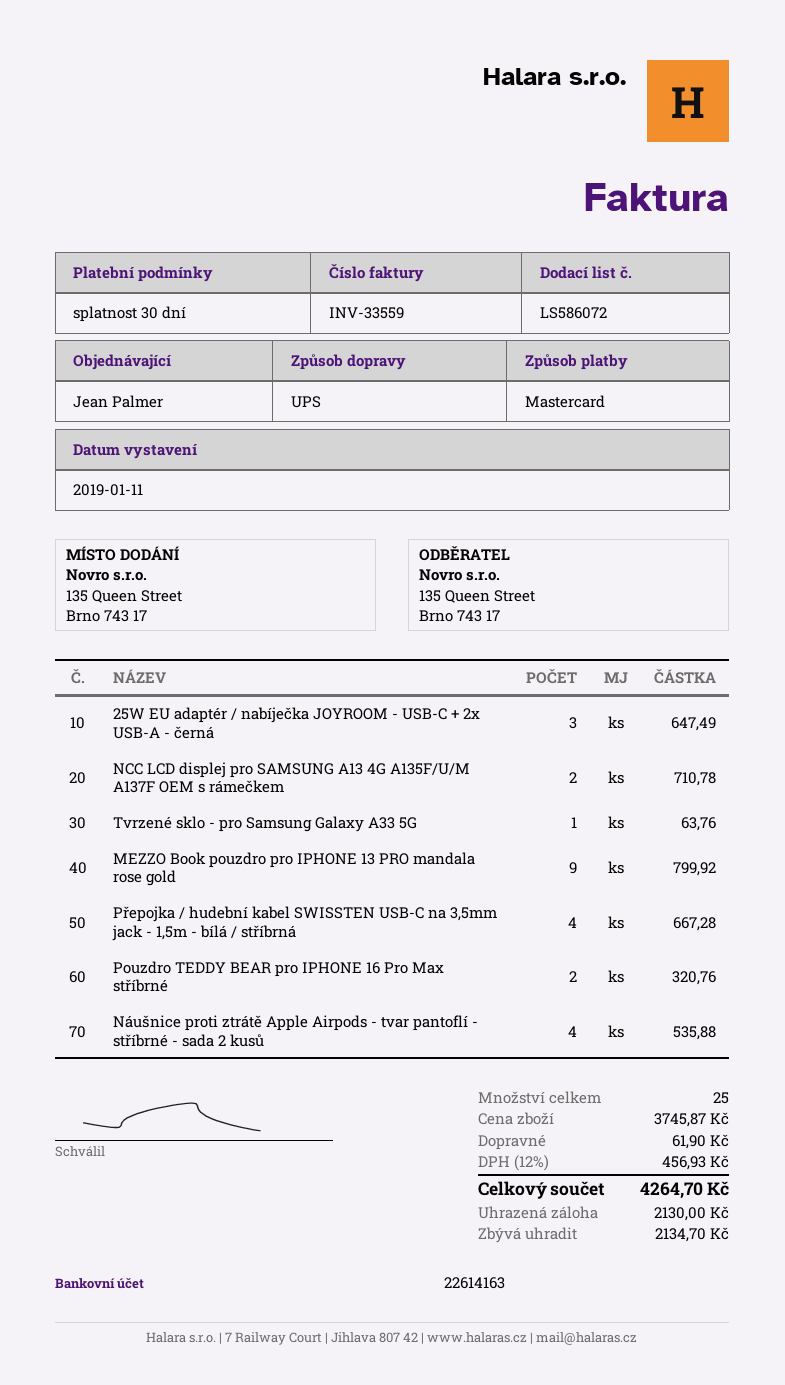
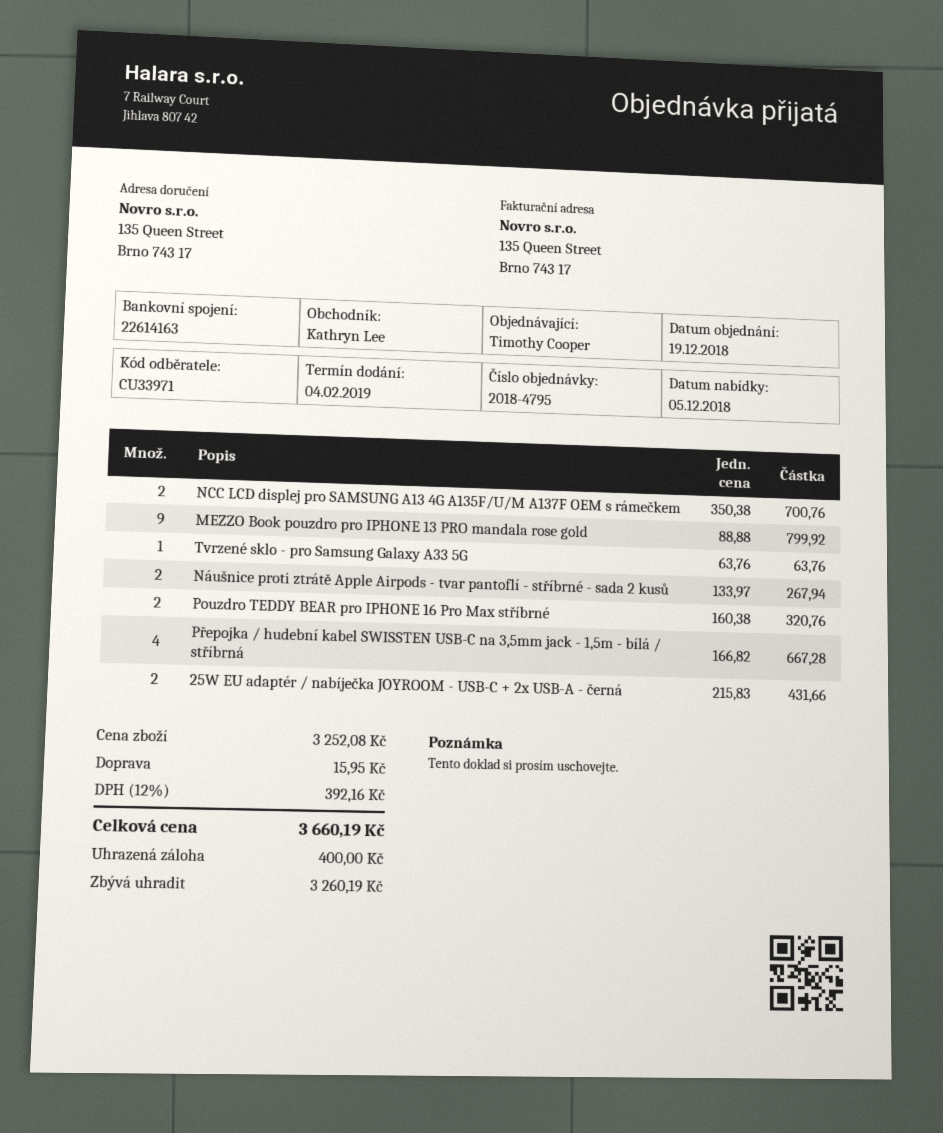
ordered by: Jean Palmer -> Timothy Cooper
25W EU adaptér / nabíječka JOYROOM - USB-C + 2x USB-A - černá: 3 for 647.49 -> 2 for 431.66
NCC LCD displej pro SAMSUNG A13 4G A135F/U/M A137F OEM s rámečkem: 2 for 710.78 -> 2 for 700.76
Náušnice proti ztrátě Apple Airpods - tvar pantoflí - stříbrné - sada 2 kusů: 4 for 535.88 -> 2 for 267.94
subtotal: 3745.87 -> 3252.08
shipping: 61.90 -> 15.95
tax: 12% = 456.93 -> 12% = 392.16
total: 4264.70 -> 3660.19
deposit: 2130.00 -> 400.00
balance: 2134.70 -> 3260.19

